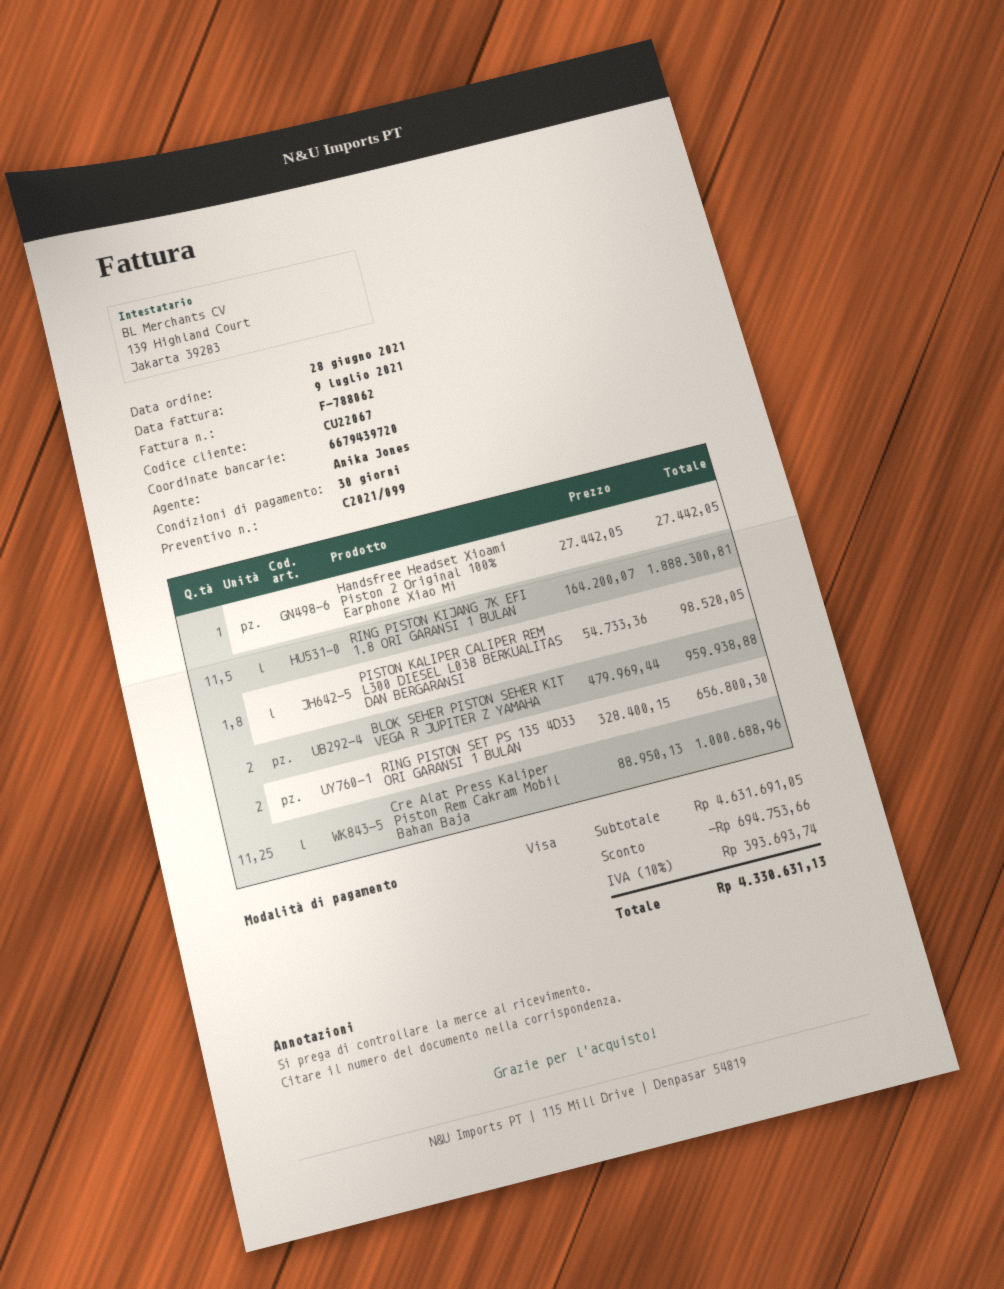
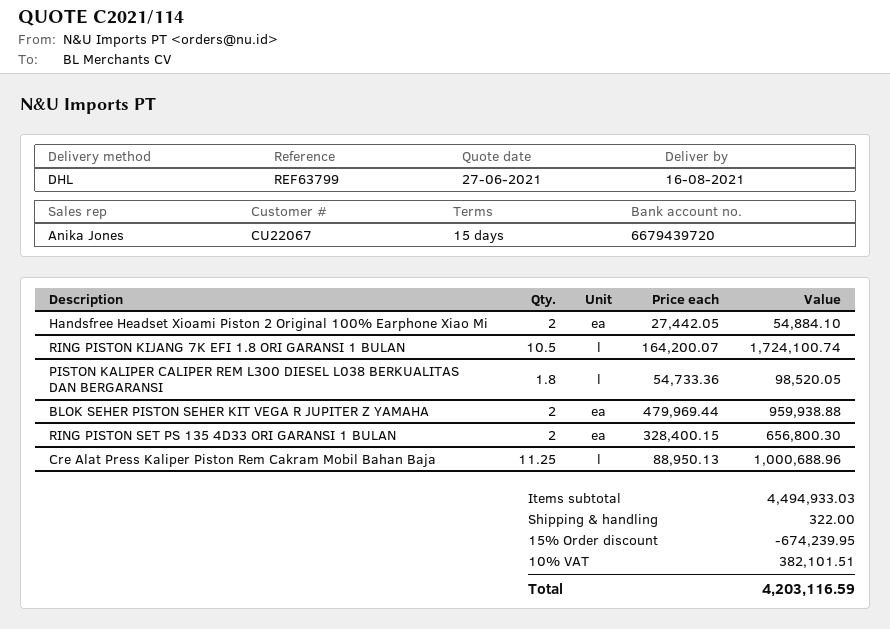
quote number: C2021/099 -> C2021/114
payment terms: 30 days -> 15 days
Handsfree Headset Xioami Piston 2 Original 100% Earphone Xiao Mi: 1 x 27442.05 = 27442.05 -> 2 x 27442.05 = 54884.10
RING PISTON KIJANG 7K EFI 1.8 ORI GARANSI 1 BULAN: 11.5 x 164200.07 = 1888300.81 -> 10.5 x 164200.07 = 1724100.74
subtotal: 4631691.05 -> 4494933.03
discount: 694753.66 -> 674239.95
shipping: none -> 322.00
tax: 10% = 393693.74 -> 10% = 382101.51
total: 4330631.13 -> 4203116.59

